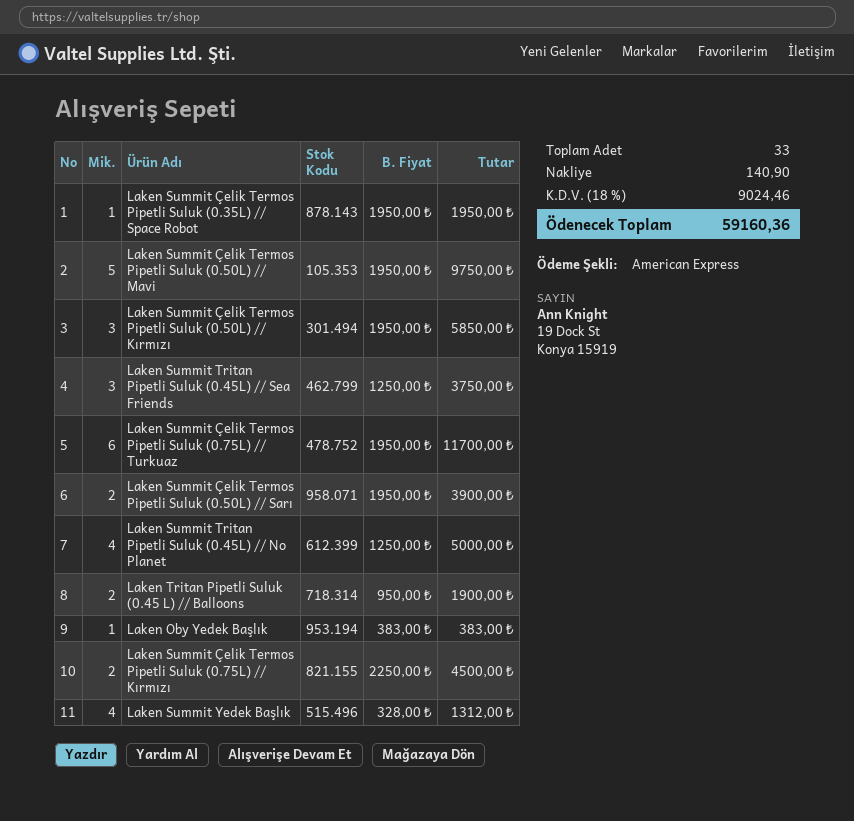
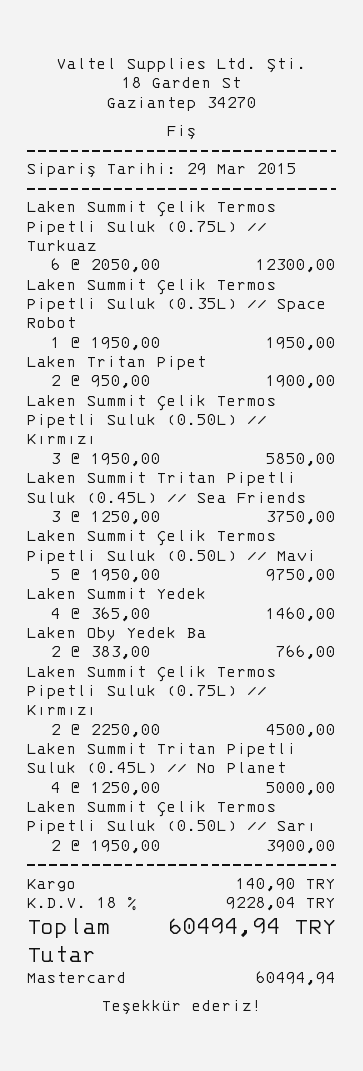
payment method: American Express -> Mastercard
Laken Summit Çelik Termos Pipetli Suluk (0.75L) // Turkuaz: 6 x 1950.00 = 11700.00 -> 6 x 2050.00 = 12300.00
Laken Oby Yedek Başlık: 1 x 383.00 = 383.00 -> 2 x 383.00 = 766.00
Laken Summit Yedek Başlık: 4 x 328.00 = 1312.00 -> 4 x 365.00 = 1460.00
tax: 18% = 9024.46 -> 18% = 9228.04
total: 59160.36 -> 60494.94

